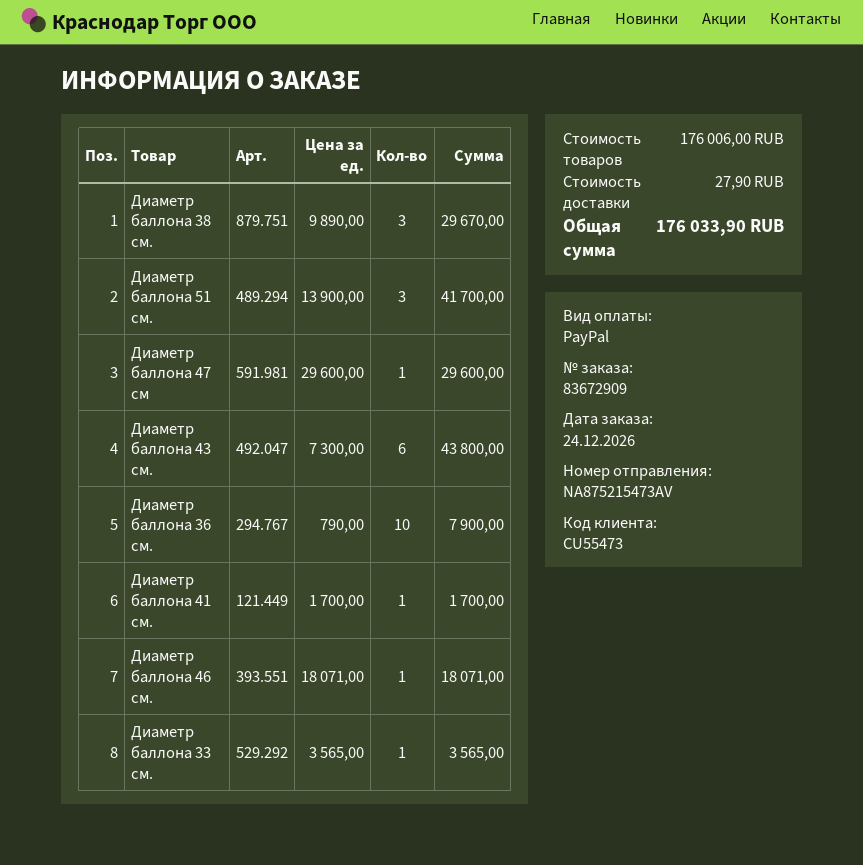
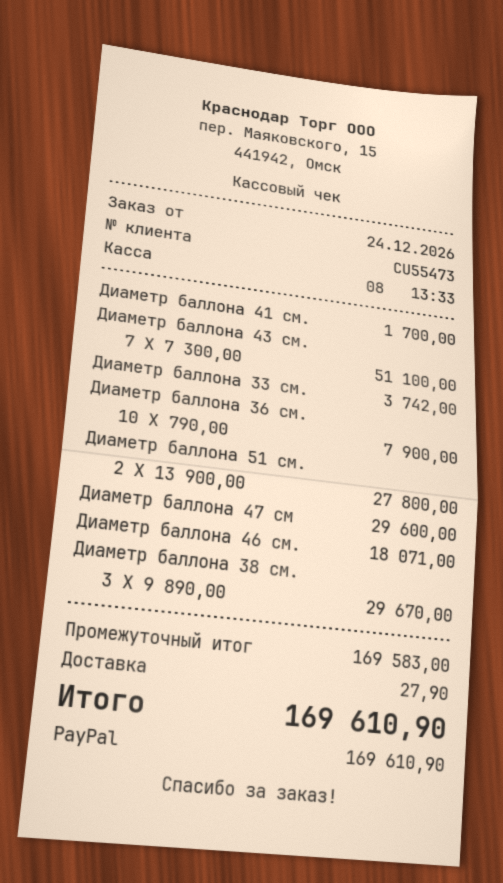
Диаметр баллона 51 см.: 3 x 13900.00 = 41700.00 -> 2 x 13900.00 = 27800.00
Диаметр баллона 43 см.: 6 x 7300.00 = 43800.00 -> 7 x 7300.00 = 51100.00
Диаметр баллона 33 см.: 1 x 3565.00 = 3565.00 -> 1 x 3742.00 = 3742.00
subtotal: 176006.00 -> 169583.00
total: 176033.90 -> 169610.90

